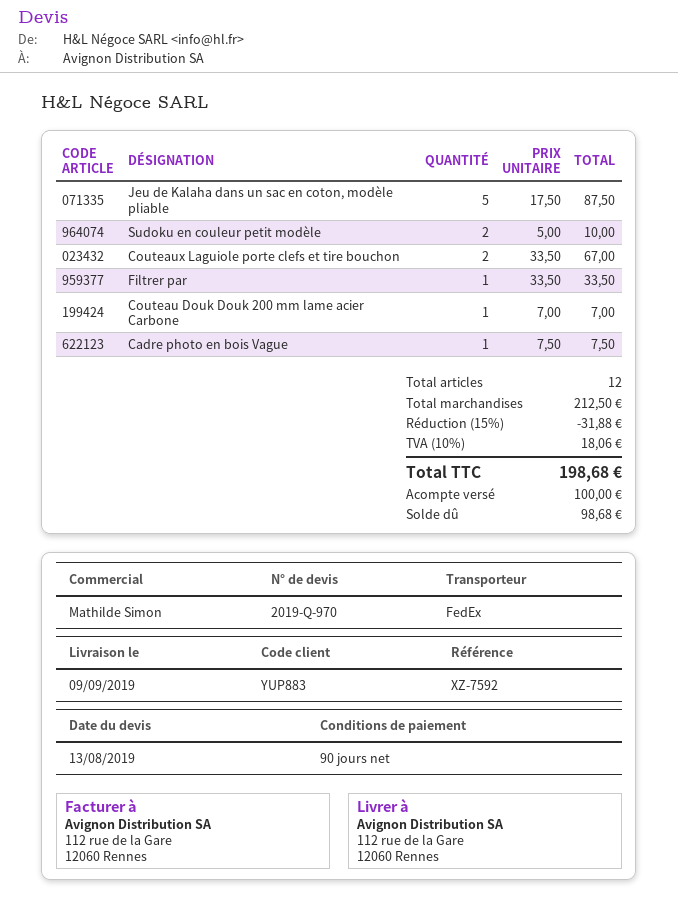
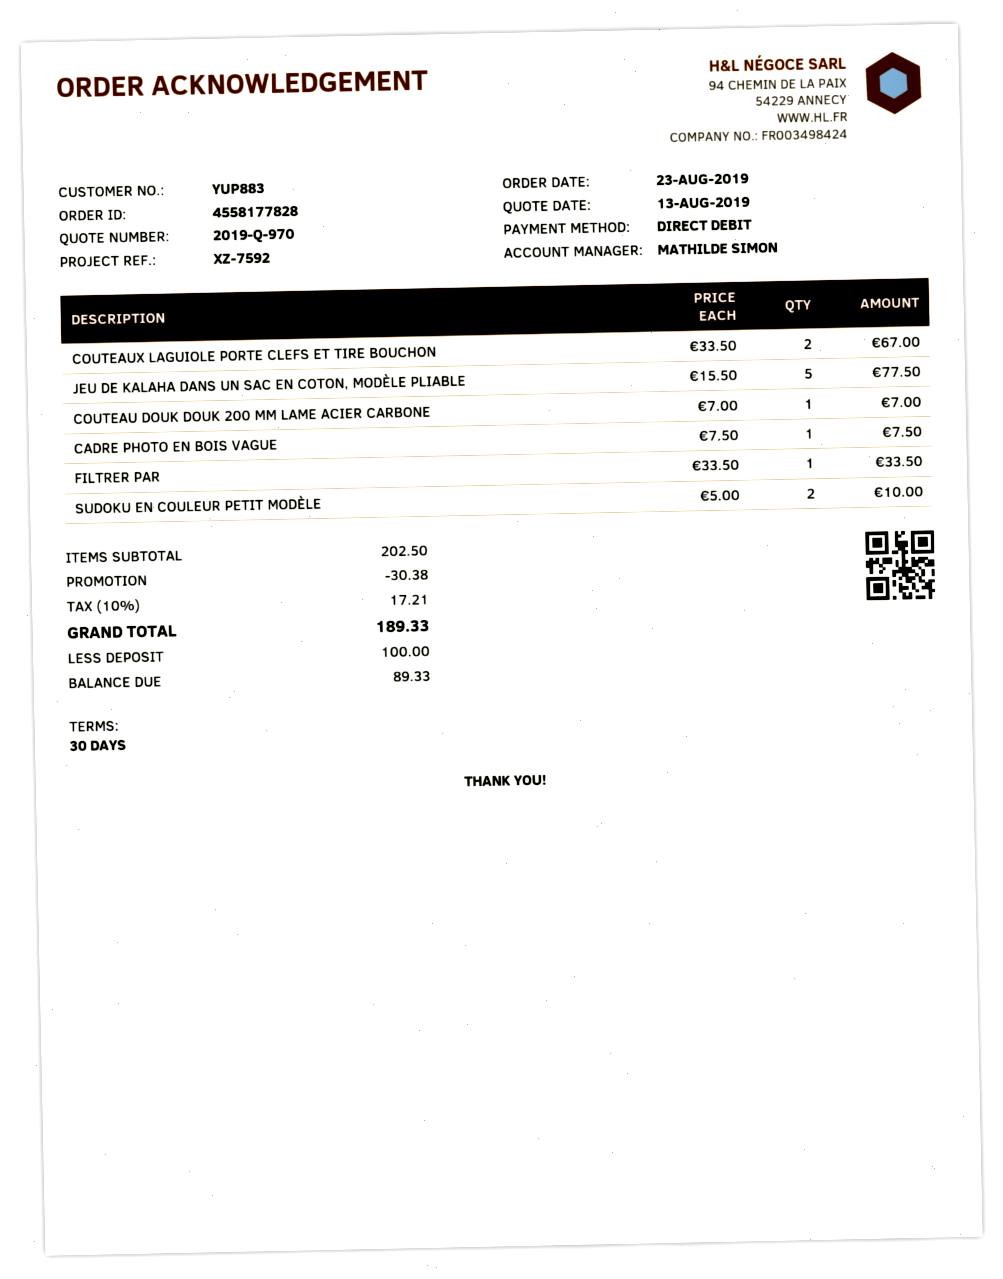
payment terms: 90 days -> 30 days
Jeu de Kalaha dans un sac en coton, modèle pliable: 5 x 17.50 = 87.50 -> 5 x 15.50 = 77.50
subtotal: 212.50 -> 202.50
discount: 31.88 -> 30.38
tax: 10% = 18.06 -> 10% = 17.21
total: 198.68 -> 189.33
balance: 98.68 -> 89.33

